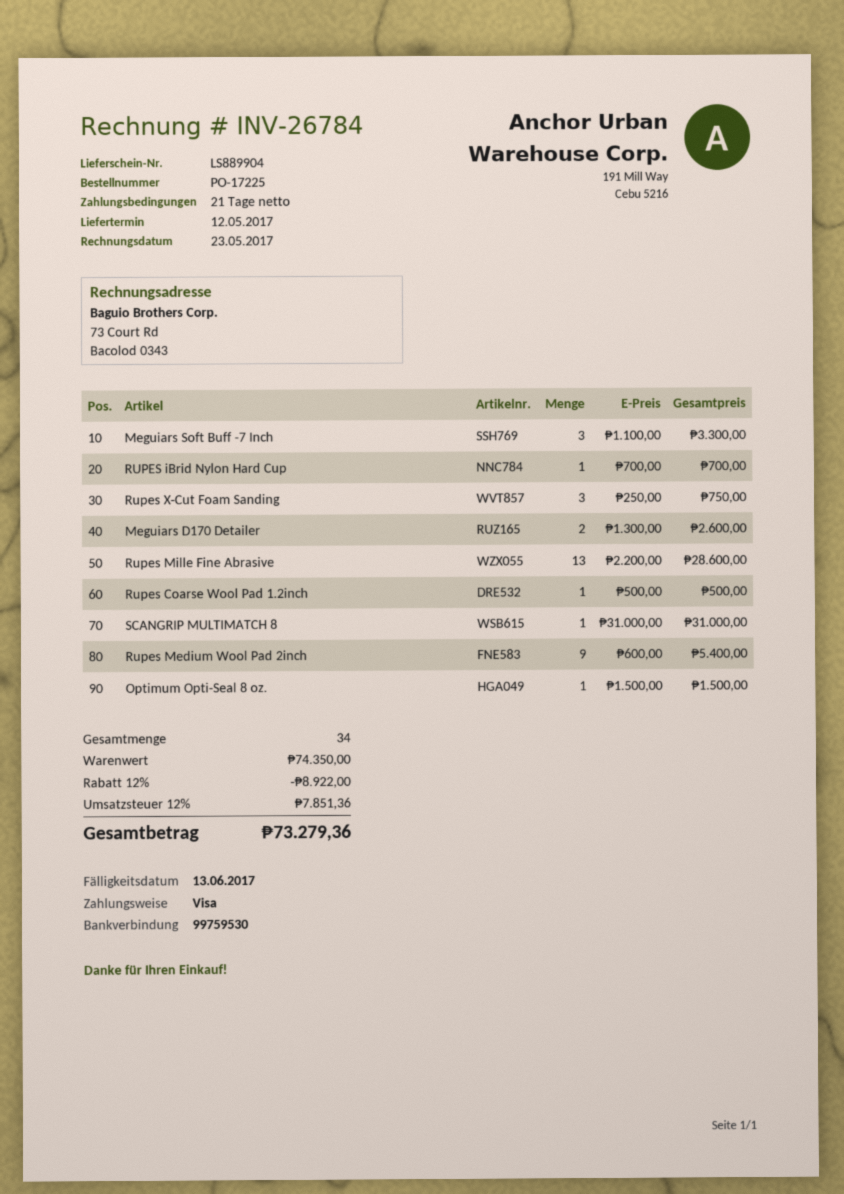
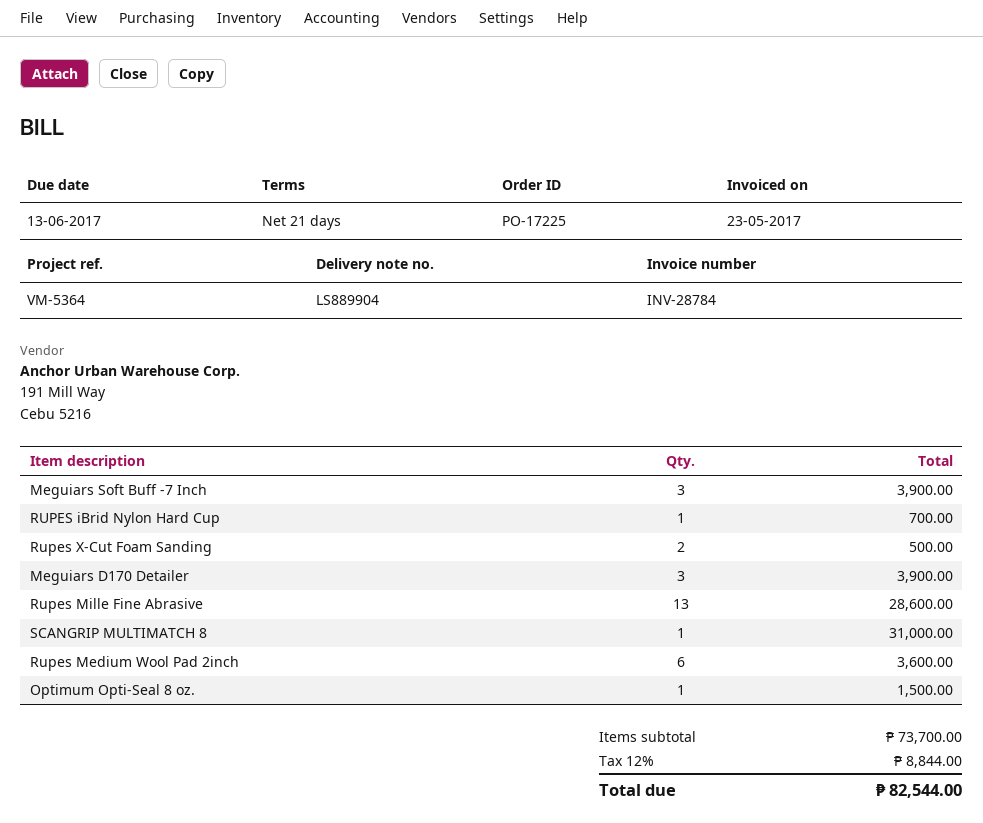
invoice number: INV-26784 -> INV-28784
Meguiars Soft Buff -7 Inch: 3 for 3300.00 -> 3 for 3900.00
Rupes X-Cut Foam Sanding: 3 for 750.00 -> 2 for 500.00
Meguiars D170 Detailer: 2 for 2600.00 -> 3 for 3900.00
Rupes Coarse Wool Pad 1.2inch: 1 for 500.00 -> none
Rupes Medium Wool Pad 2inch: 9 for 5400.00 -> 6 for 3600.00
subtotal: 74350.00 -> 73700.00
discount: 12% = 8922.00 -> none
tax: 12% = 7851.36 -> 12% = 8844.00
total: 73279.36 -> 82544.00

